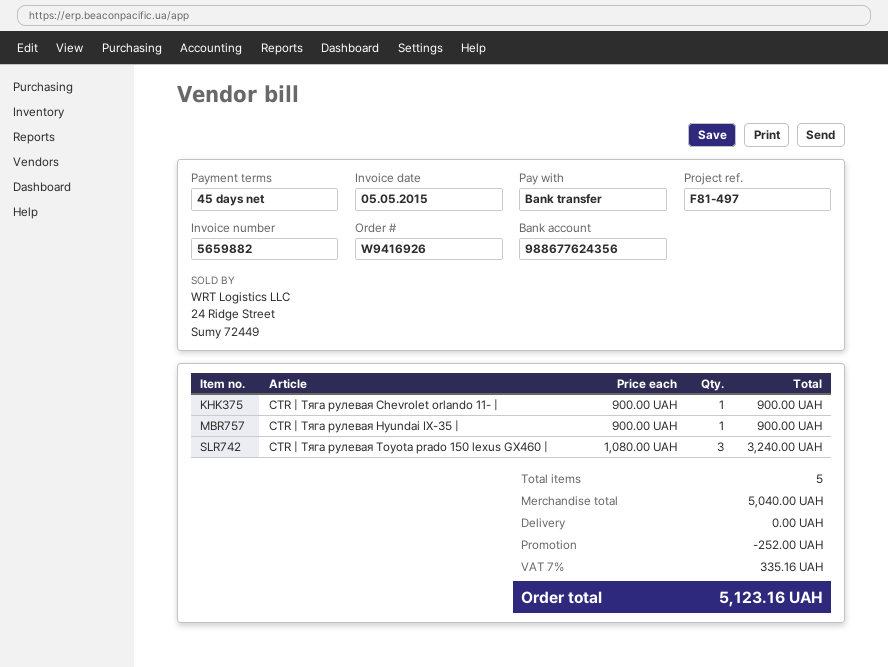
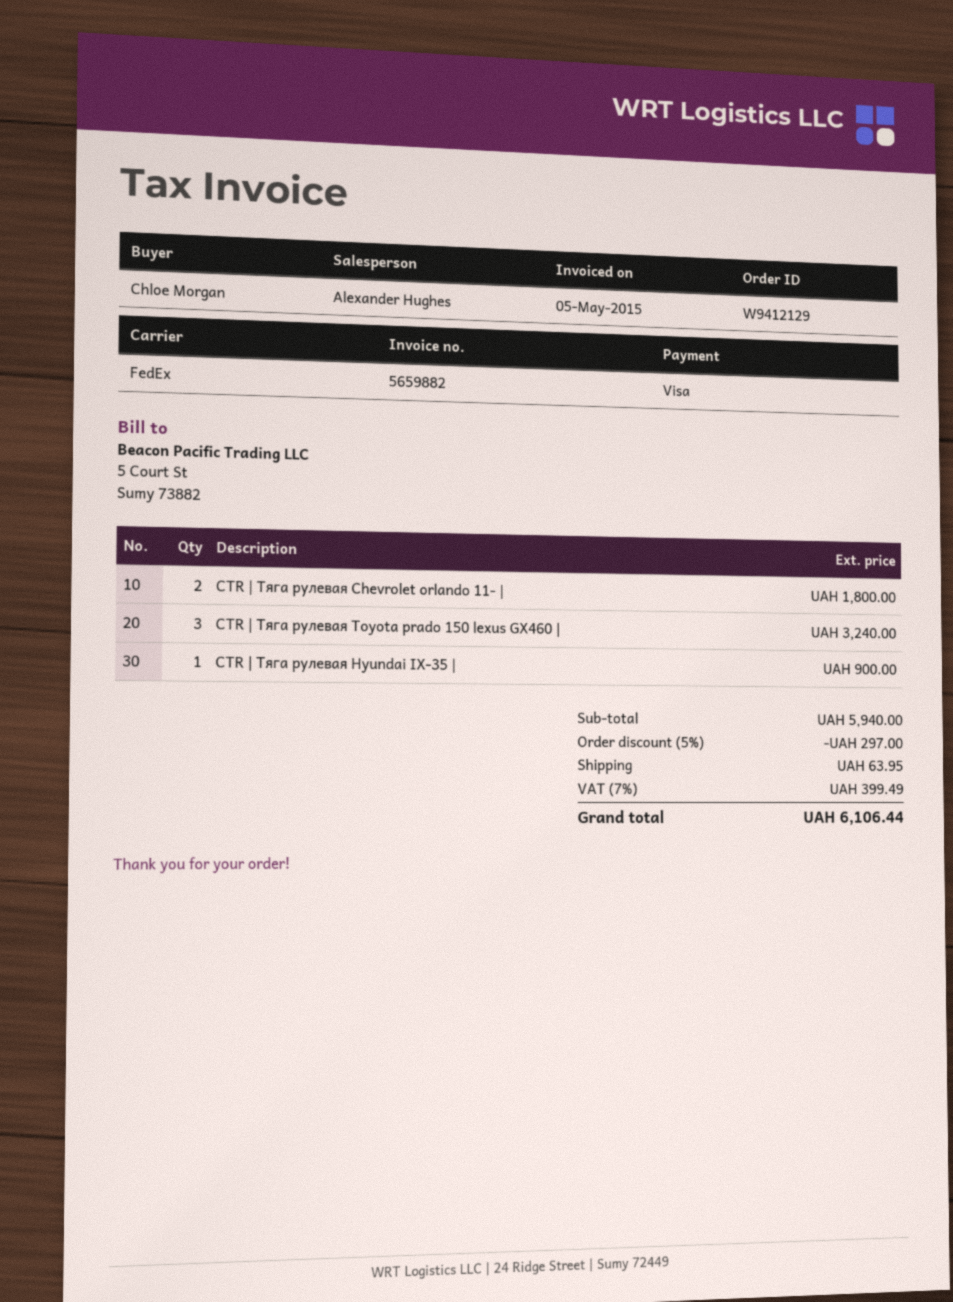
order number: W9416926 -> W9412129
payment method: bank transfer -> Visa
CTR | Тяга рулевая Chevrolet orlando 11- |: 1 for 900.00 -> 2 for 1800.00
subtotal: 5040.00 -> 5940.00
discount: 252.00 -> 297.00
shipping: 0.00 -> 63.95
tax: 7% = 335.16 -> 7% = 399.49
total: 5123.16 -> 6106.44

